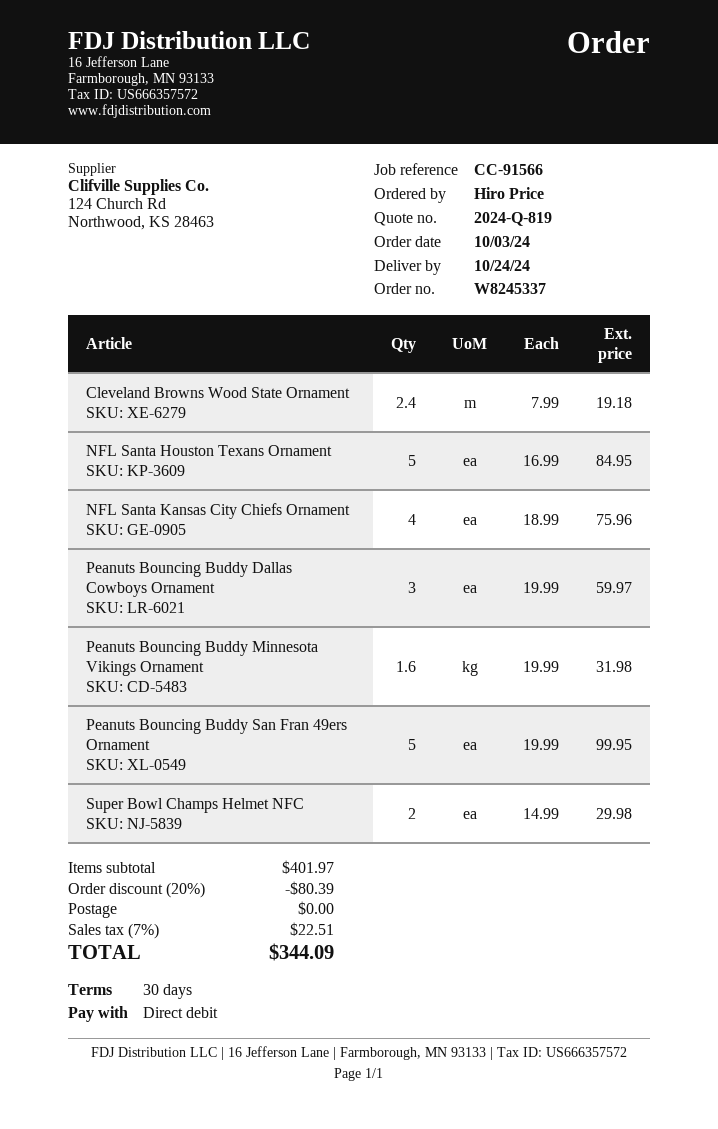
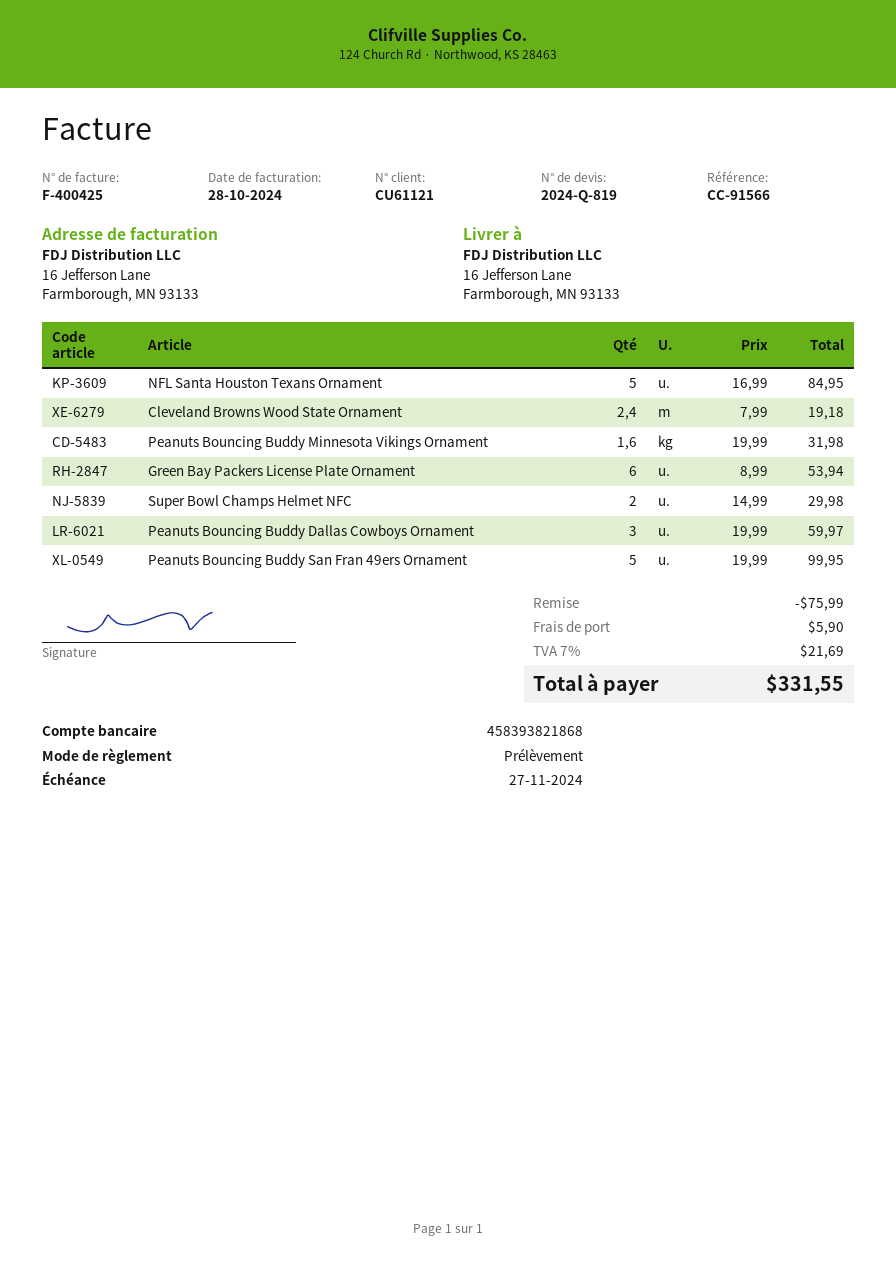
NFL Santa Kansas City Chiefs Ornament: 4 x 18.99 = 75.96 -> none
Green Bay Packers License Plate Ornament: none -> 6 x 8.99 = 53.94
discount: 80.39 -> 75.99
shipping: 0.00 -> 5.90
tax: 7% = 22.51 -> 7% = 21.69
total: 344.09 -> 331.55

